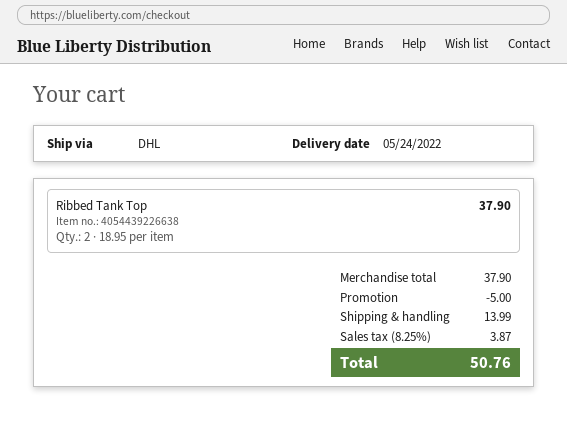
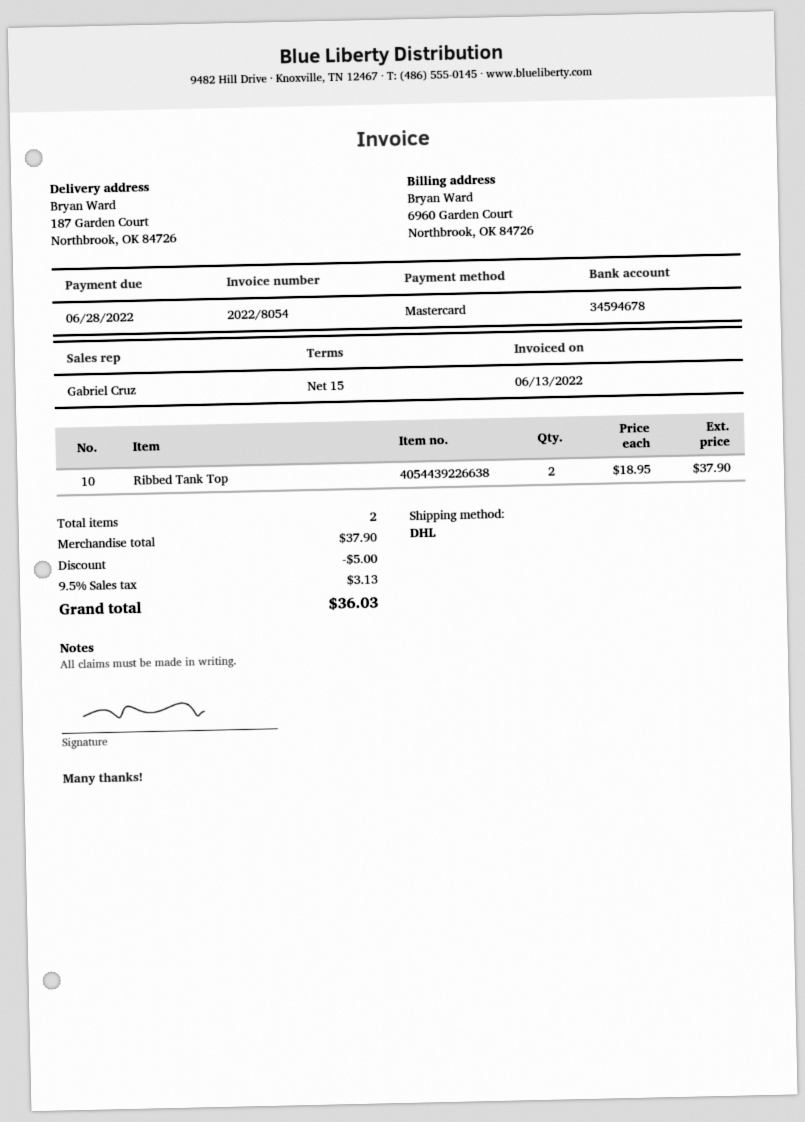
shipping: 13.99 -> none
tax: 8.25% = 3.87 -> 9.5% = 3.13
total: 50.76 -> 36.03

